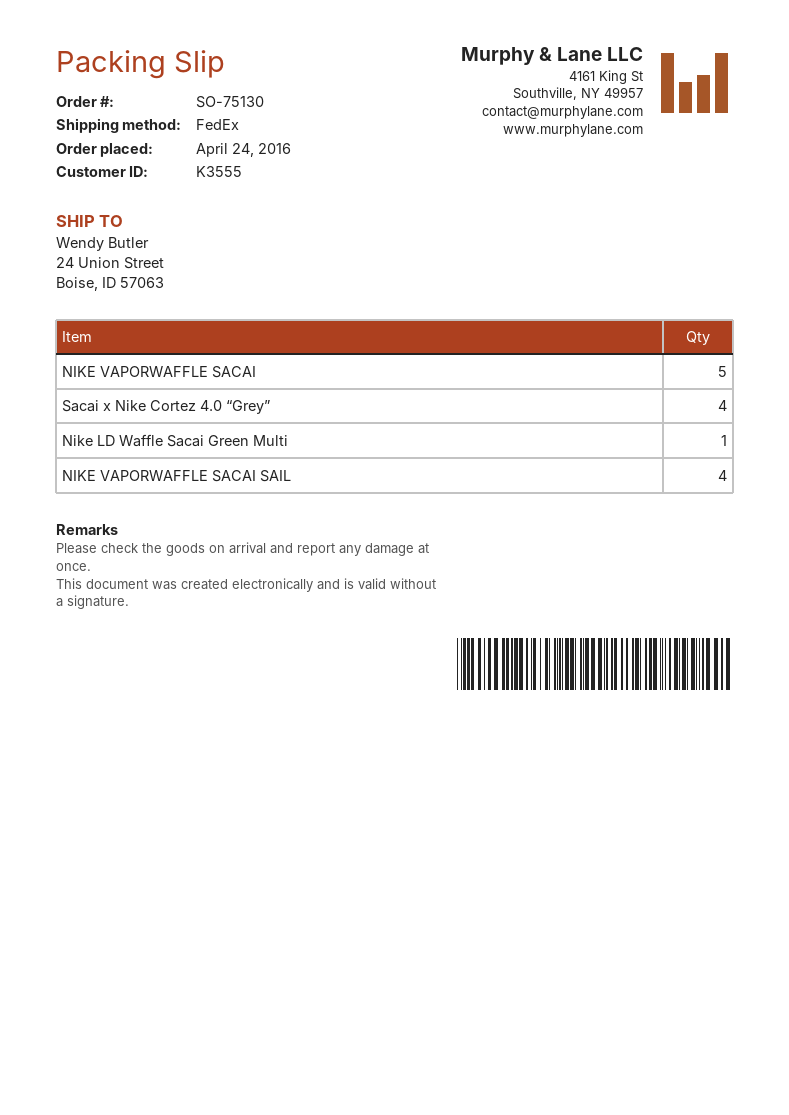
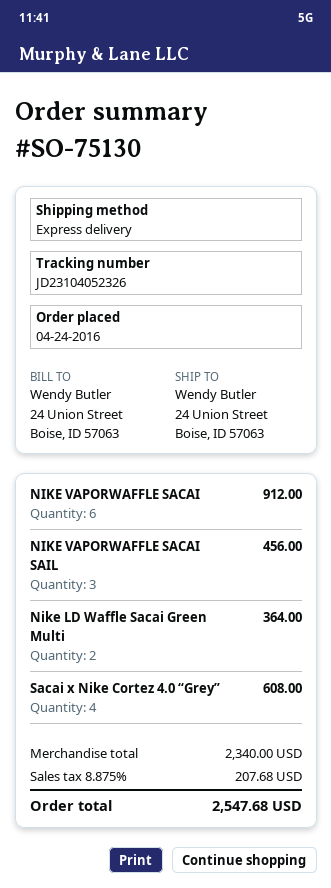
shipping method: FedEx -> express
NIKE VAPORWAFFLE SACAI: 5 -> 6
Nike LD Waffle Sacai Green Multi: 1 -> 2
NIKE VAPORWAFFLE SACAI SAIL: 4 -> 3

